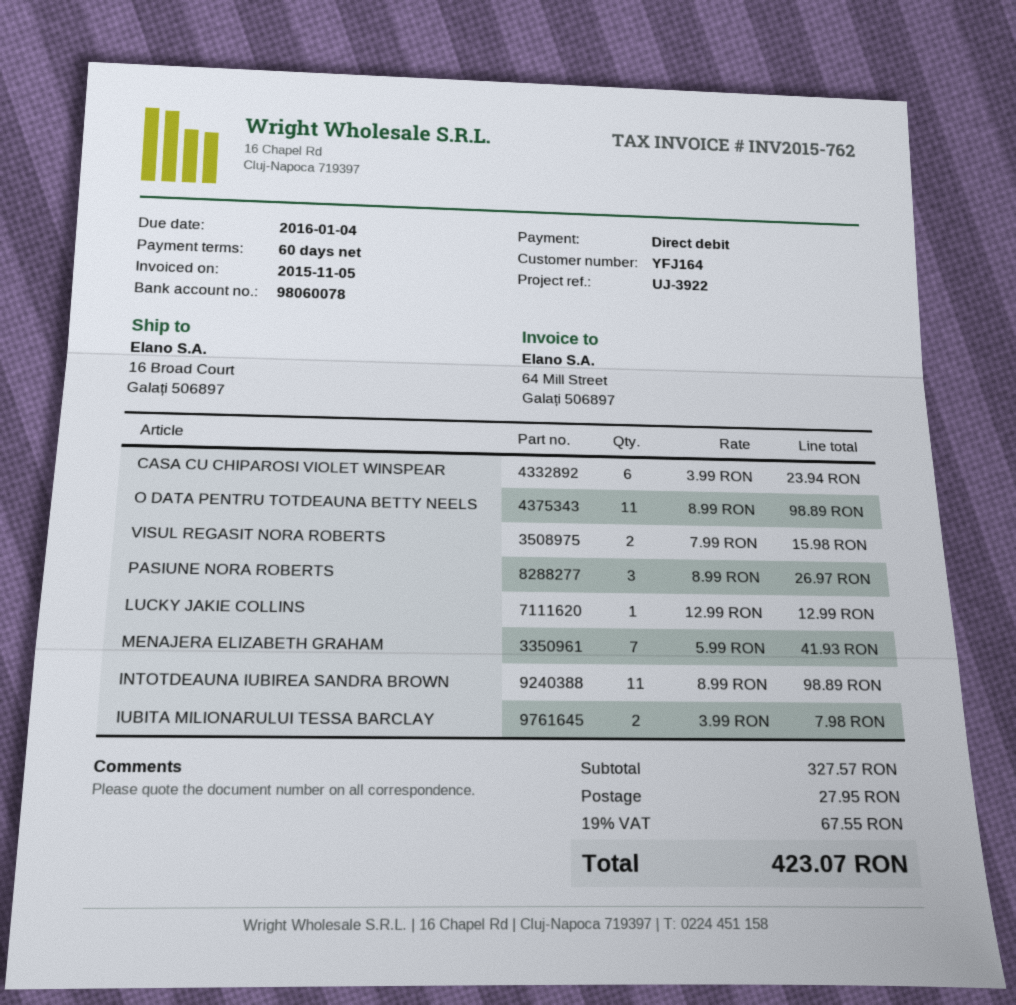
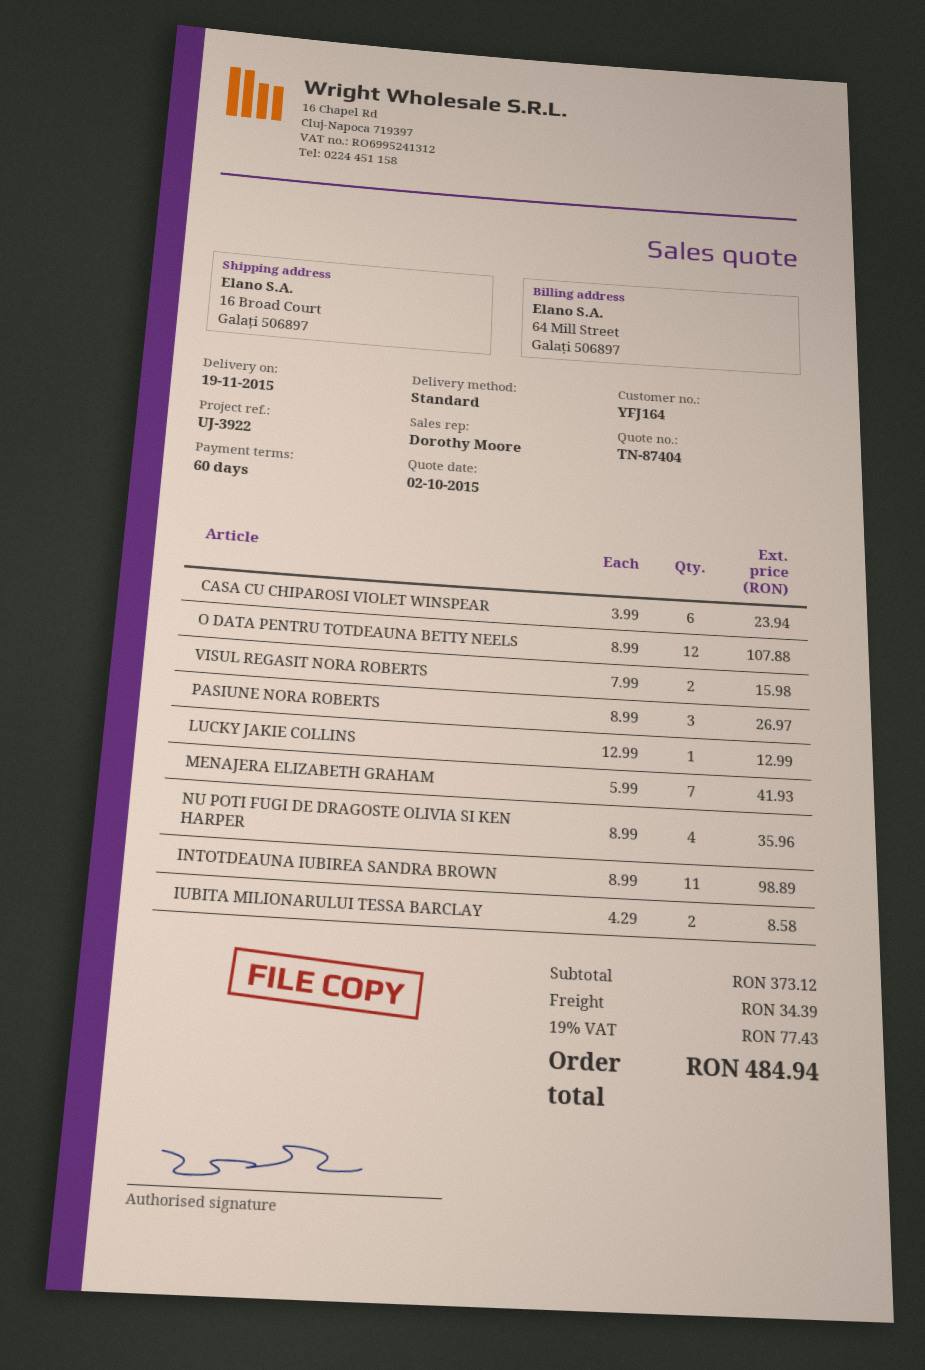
O DATA PENTRU TOTDEAUNA BETTY NEELS: 11 x 8.99 = 98.89 -> 12 x 8.99 = 107.88
IUBITA MILIONARULUI TESSA BARCLAY: 2 x 3.99 = 7.98 -> 2 x 4.29 = 8.58
NU POTI FUGI DE DRAGOSTE OLIVIA SI KEN HARPER: none -> 4 x 8.99 = 35.96
subtotal: 327.57 -> 373.12
shipping: 27.95 -> 34.39
tax: 19% = 67.55 -> 19% = 77.43
total: 423.07 -> 484.94

